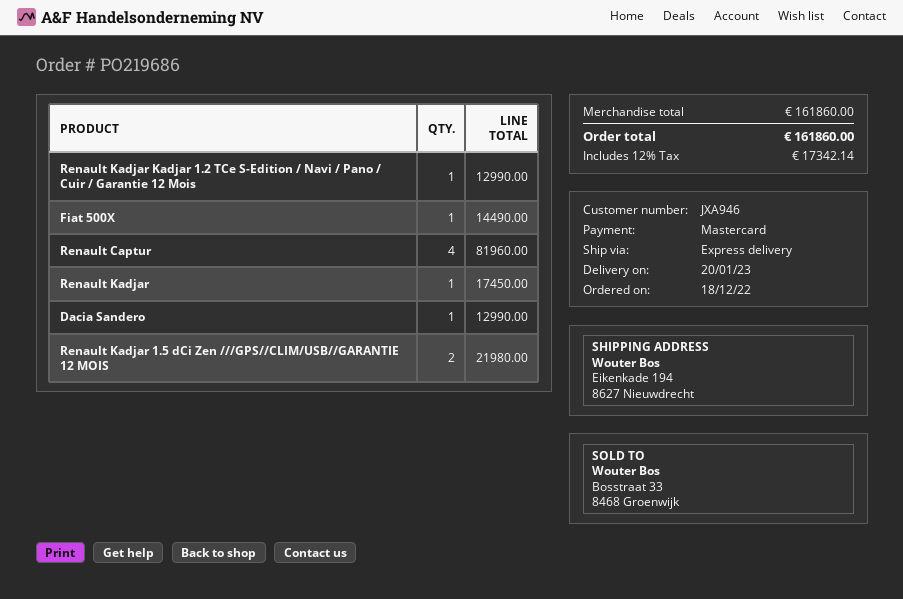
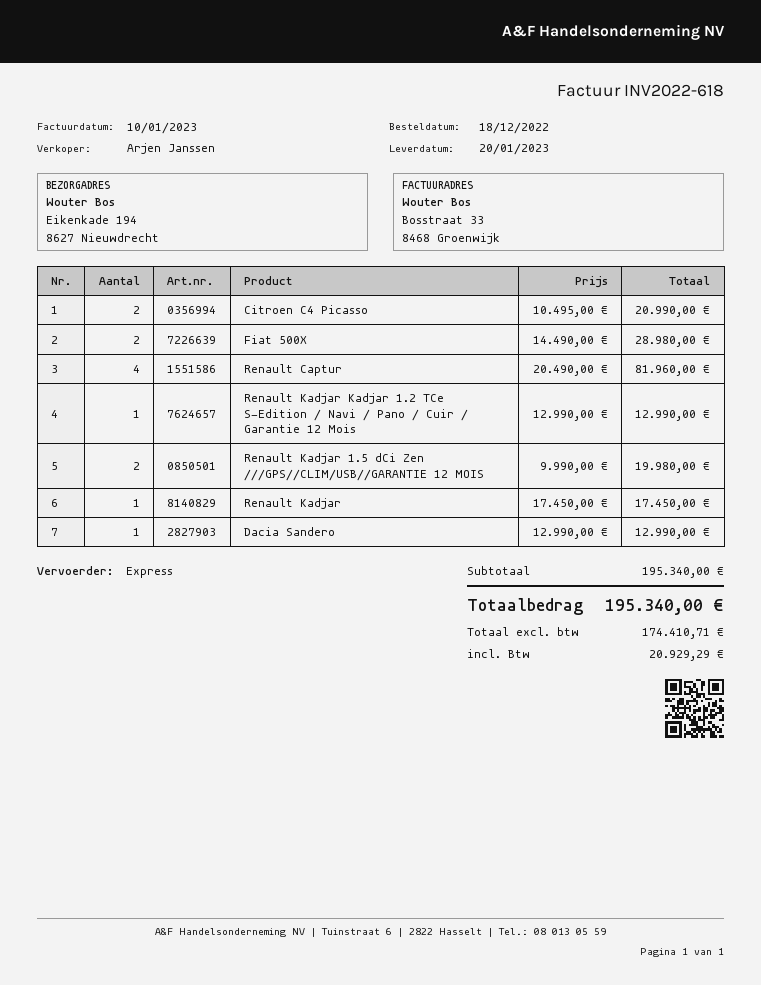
Fiat 500X: 1 for 14490.00 -> 2 for 28980.00
Renault Kadjar 1.5 dCi Zen ///GPS//CLIM/USB//GARANTIE 12 MOIS: 2 for 21980.00 -> 2 for 19980.00
Citroen C4 Picasso: none -> 2 for 20990.00
subtotal: 161860.00 -> 195340.00
tax: 17342.14 -> 20929.29
total: 161860.00 -> 195340.00

